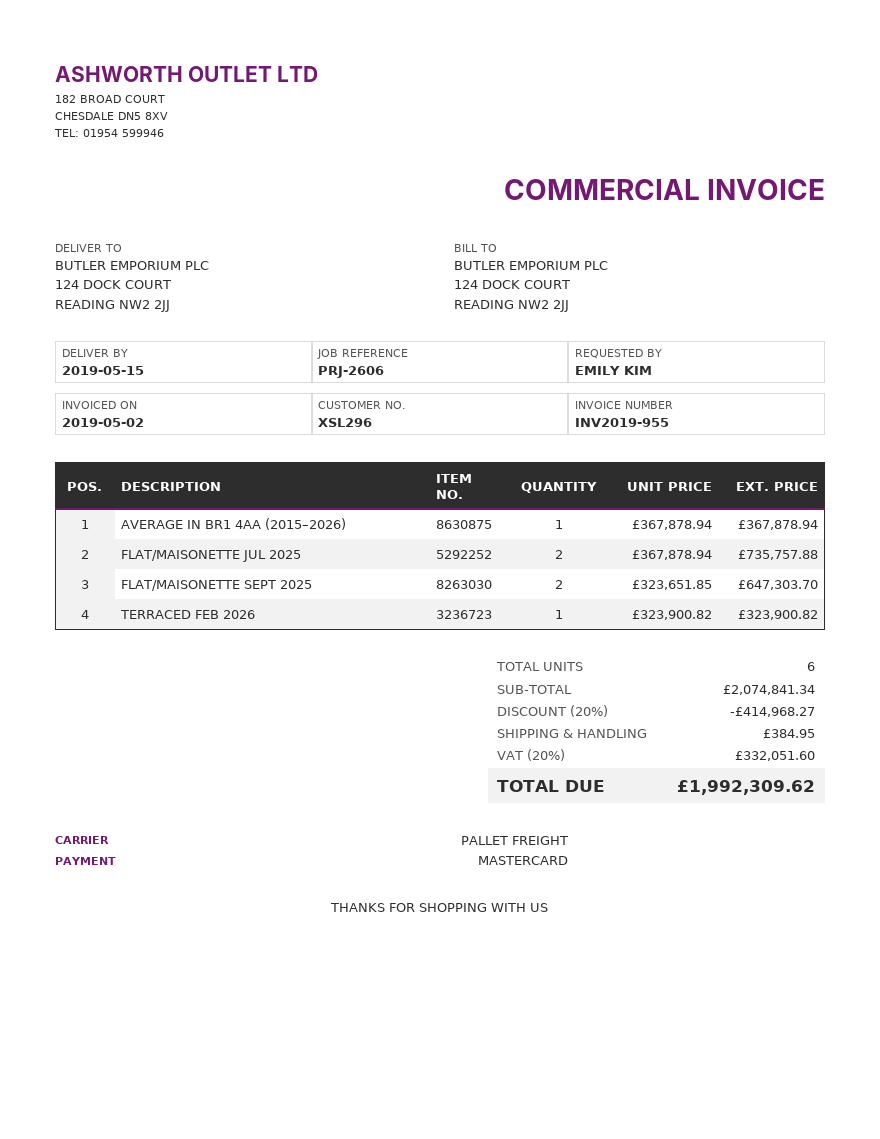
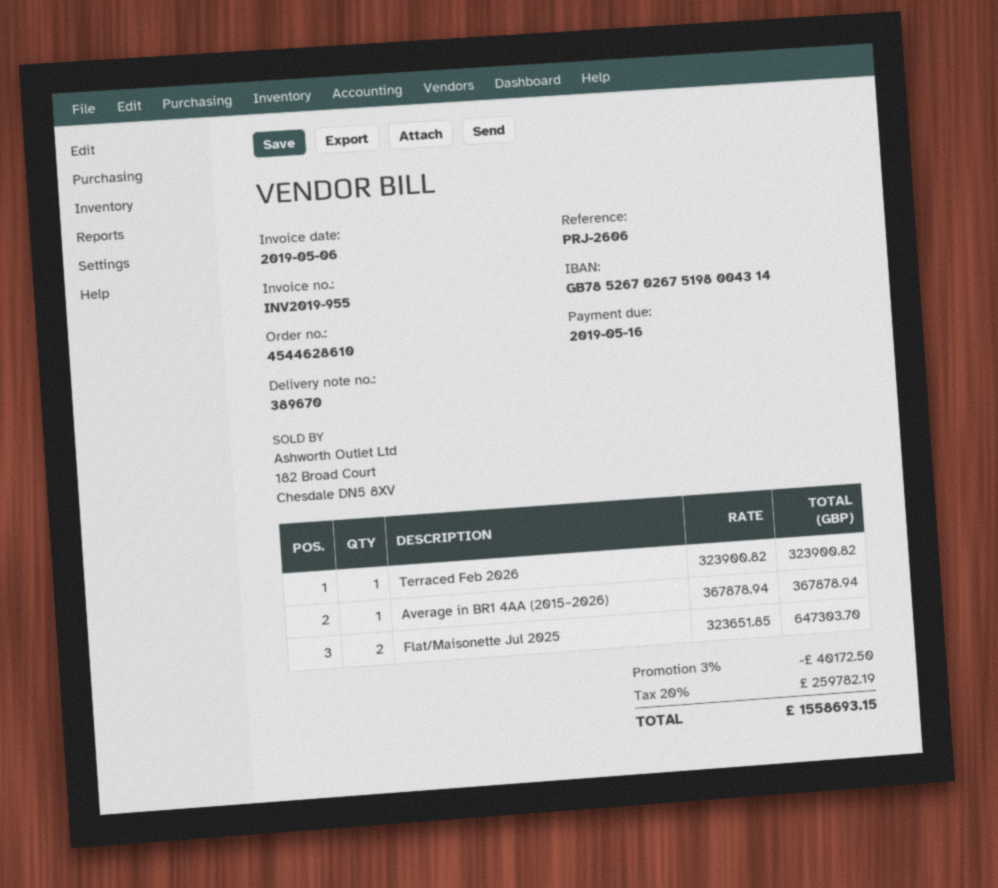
invoice date: 2019-05-02 -> 2019-05-06
FLAT/MAISONETTE JUL 2025: 2 x 367878.94 = 735757.88 -> 2 x 323651.85 = 647303.70
FLAT/MAISONETTE SEPT 2025: 2 x 323651.85 = 647303.70 -> none
discount: 20% = 414968.27 -> 3% = 40172.50
shipping: 384.95 -> none
tax: 20% = 332051.60 -> 20% = 259782.19
total: 1992309.62 -> 1558693.15

